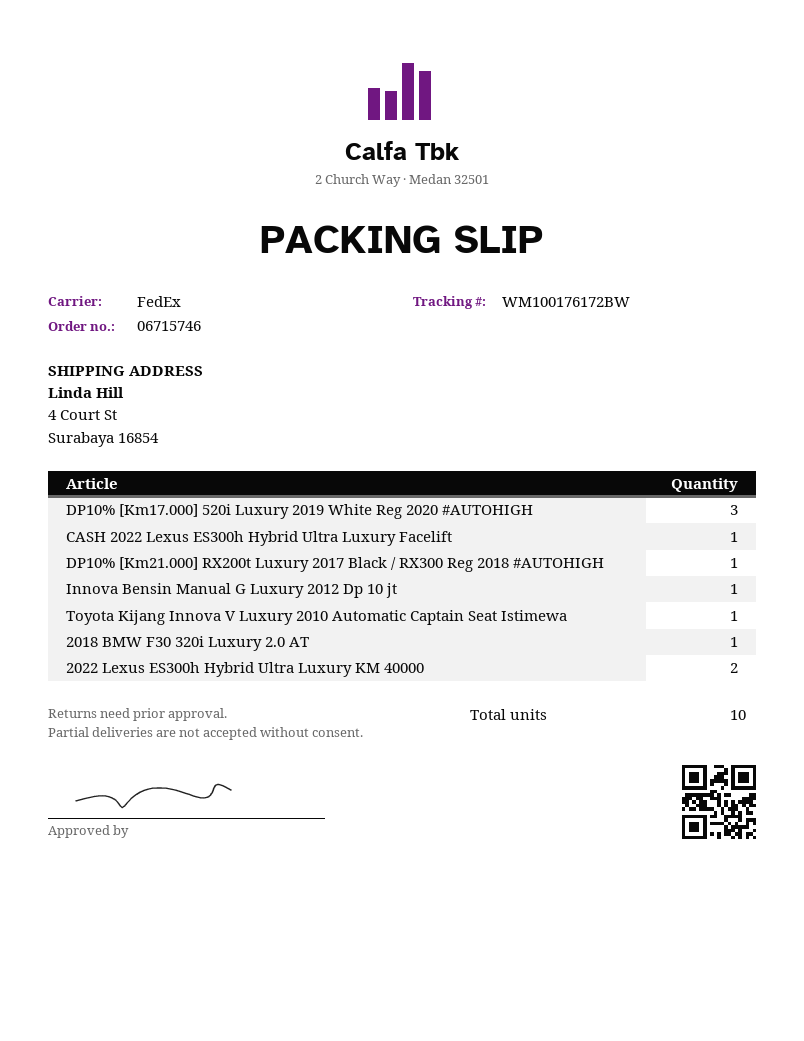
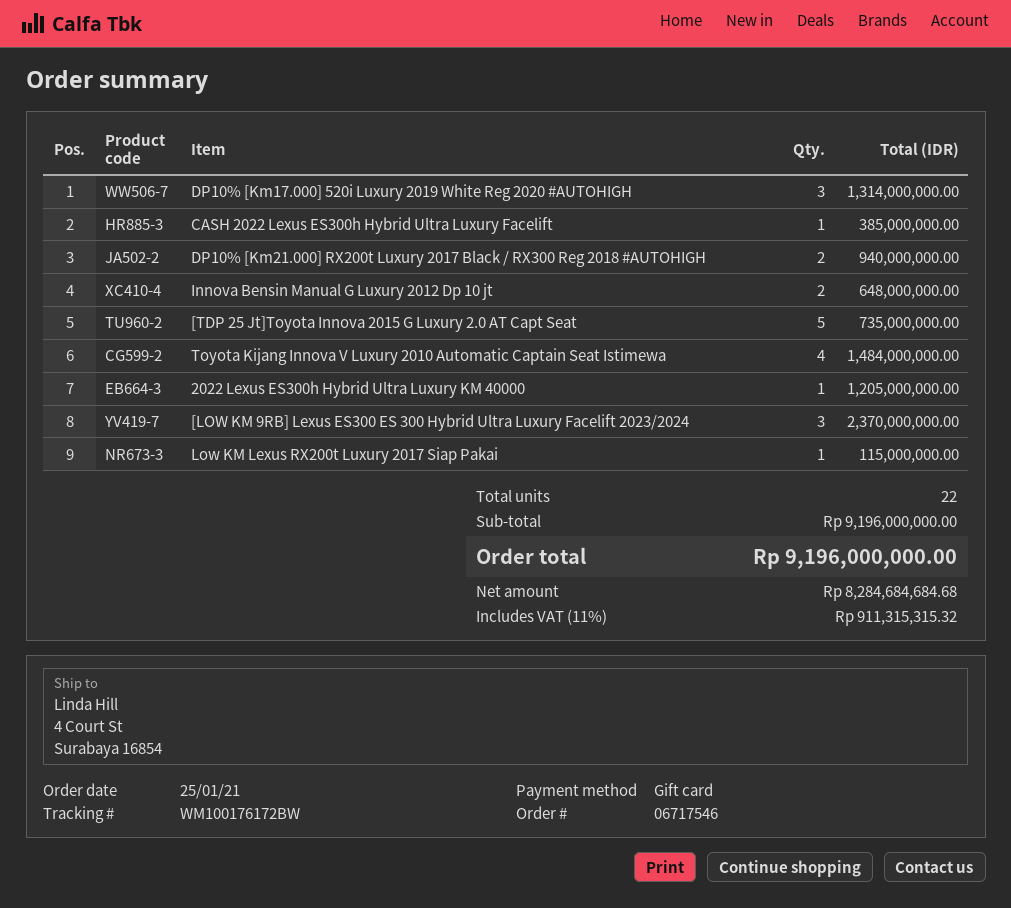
order number: 06715746 -> 06717546
DP10% [Km21.000] RX200t Luxury 2017 Black / RX300 Reg 2018 #AUTOHIGH: 1 -> 2
Innova Bensin Manual G Luxury 2012 Dp 10 jt: 1 -> 2
Toyota Kijang Innova V Luxury 2010 Automatic Captain Seat Istimewa: 1 -> 4
2018 BMW F30 320i Luxury 2.0 AT: 1 -> none
2022 Lexus ES300h Hybrid Ultra Luxury KM 40000: 2 -> 1
[TDP 25 Jt]Toyota Innova 2015 G Luxury 2.0 AT Capt Seat: none -> 5
[LOW KM 9RB] Lexus ES300 ES 300 Hybrid Ultra Luxury Facelift 2023/2024: none -> 3
Low KM Lexus RX200t Luxury 2017 Siap Pakai: none -> 1
total quantity: 10 -> 22

